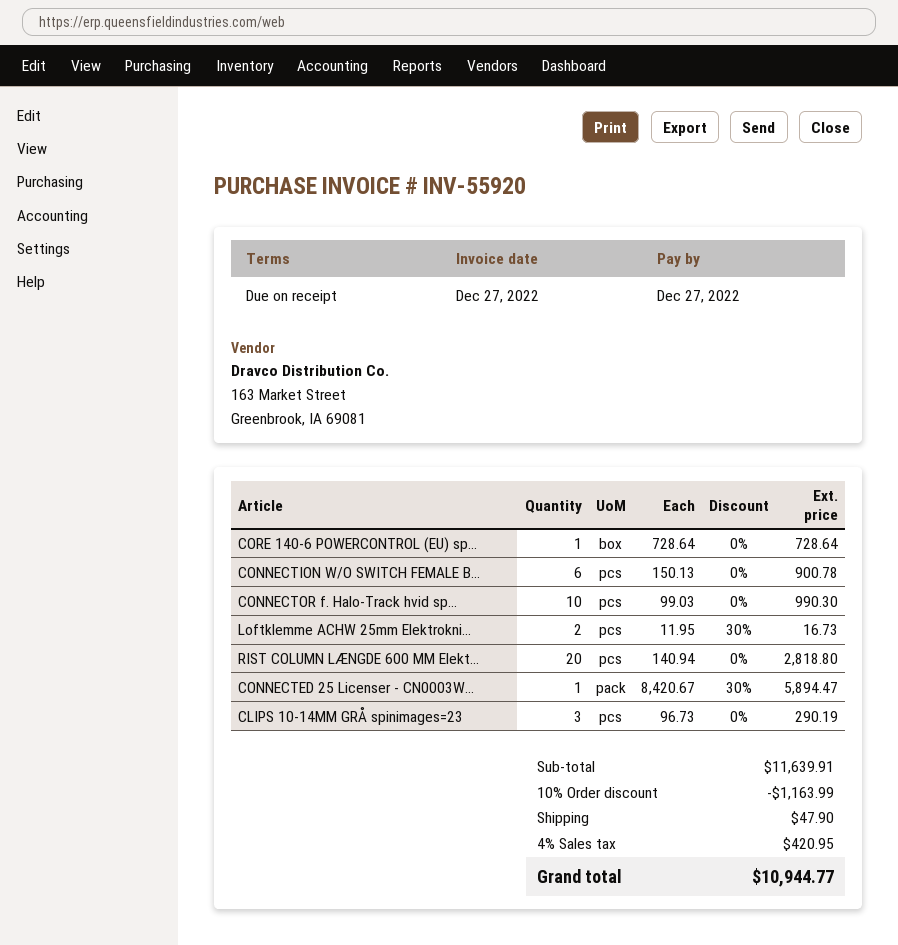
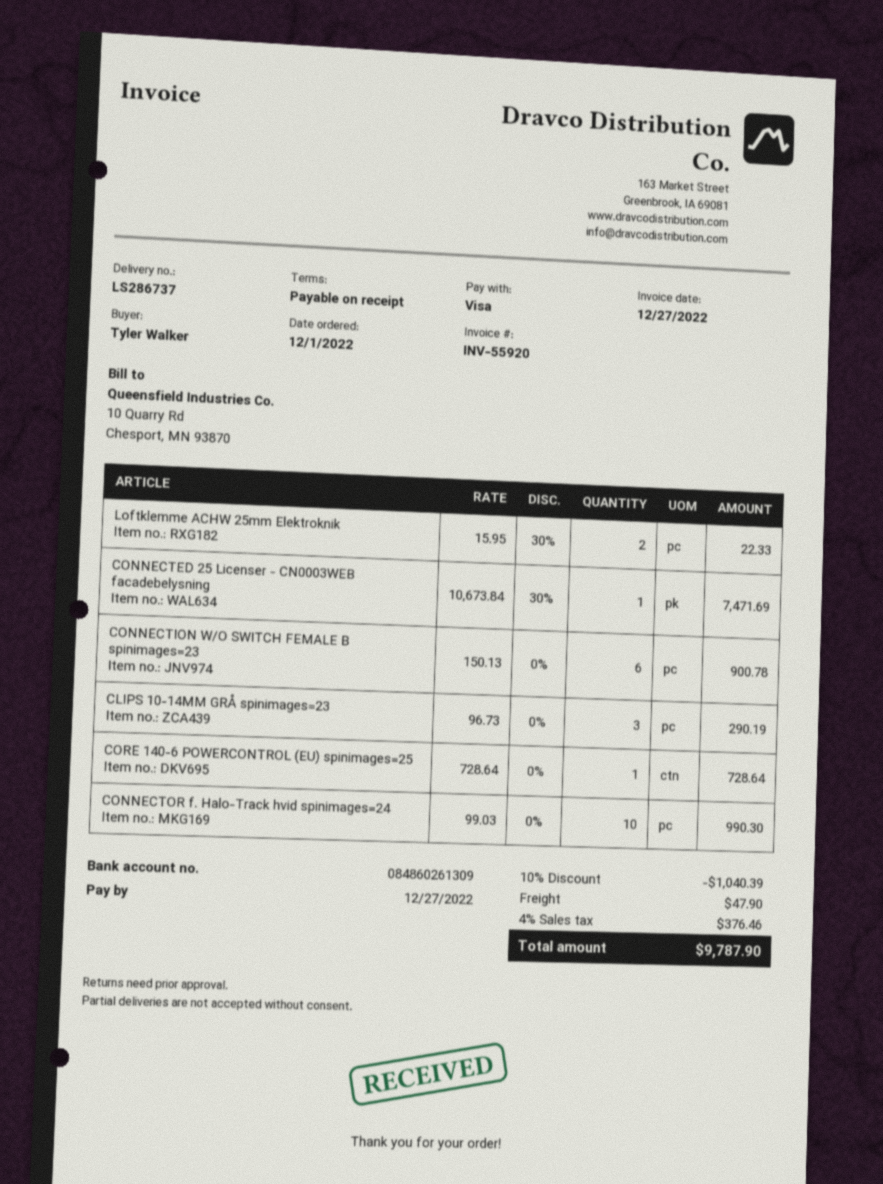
Loftklemme ACHW 25mm Elektrokni...: 2 x 11.95 - 30% = 16.73 -> 2 x 15.95 - 30% = 22.33
RIST COLUMN LÆNGDE 600 MM Elekt...: 20 x 140.94 = 2818.80 -> none
CONNECTED 25 Licenser - CN0003W...: 1 x 8420.67 - 30% = 5894.47 -> 1 x 10673.84 - 30% = 7471.69
discount: 10% = 1163.99 -> 10% = 1040.39
tax: 4% = 420.95 -> 4% = 376.46
total: 10944.77 -> 9787.90

